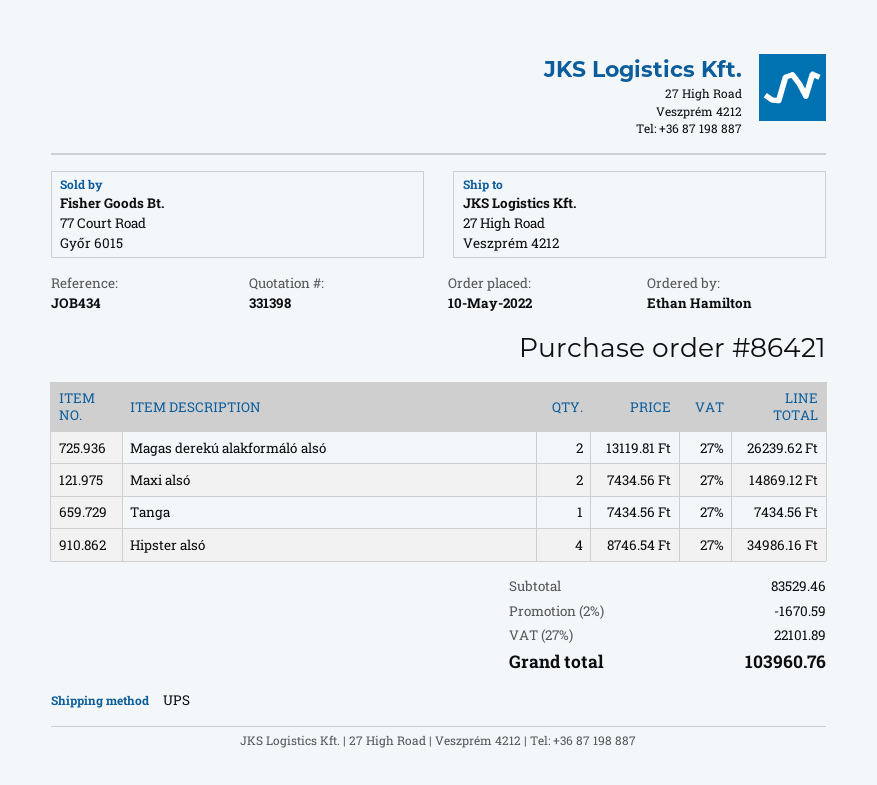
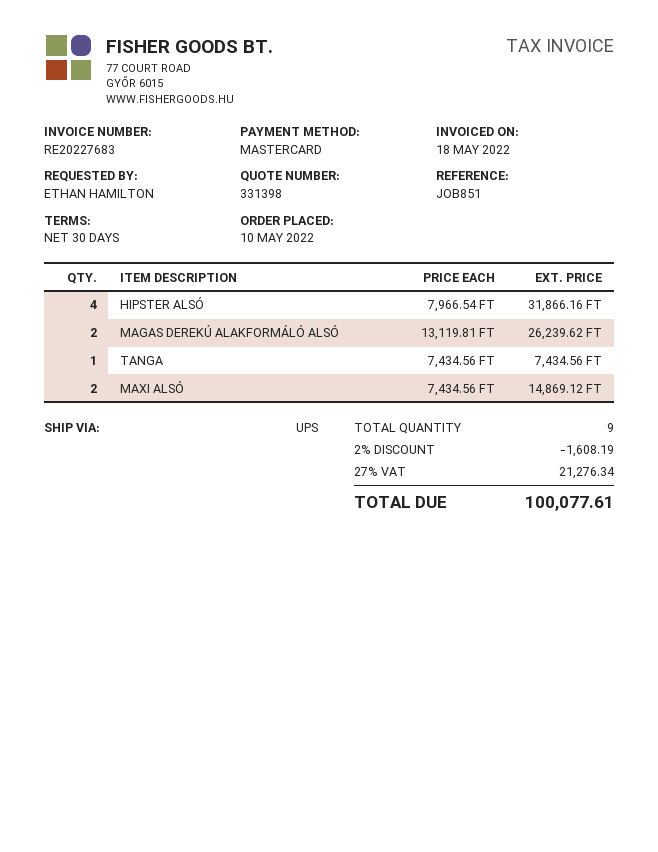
reference: JOB434 -> JOB851
Hipster alsó: 4 x 8746.54 = 34986.16 -> 4 x 7966.54 = 31866.16
discount: 2% = 1670.59 -> 2% = 1608.19
tax: 27% = 22101.89 -> 27% = 21276.34
total: 103960.76 -> 100077.61

